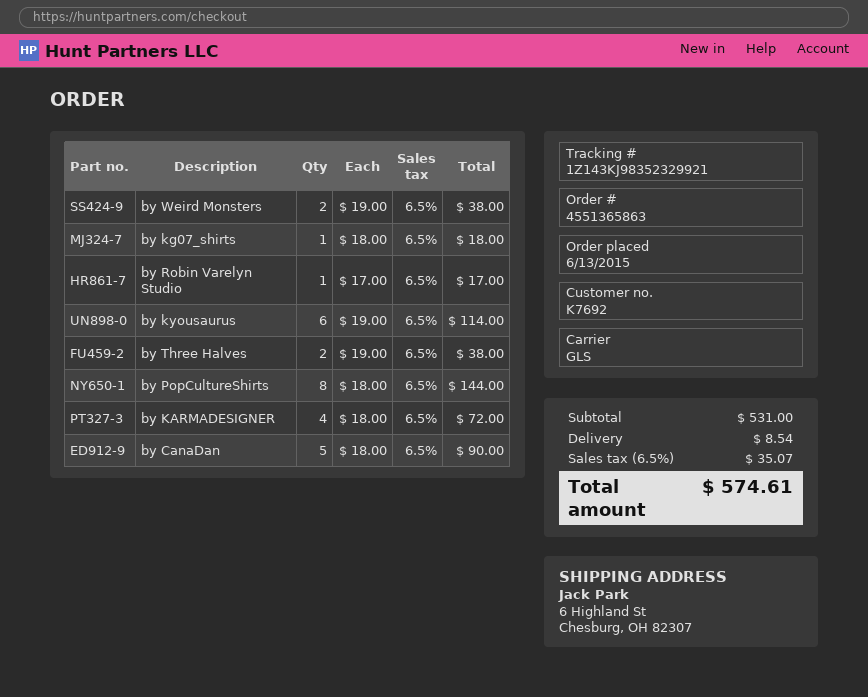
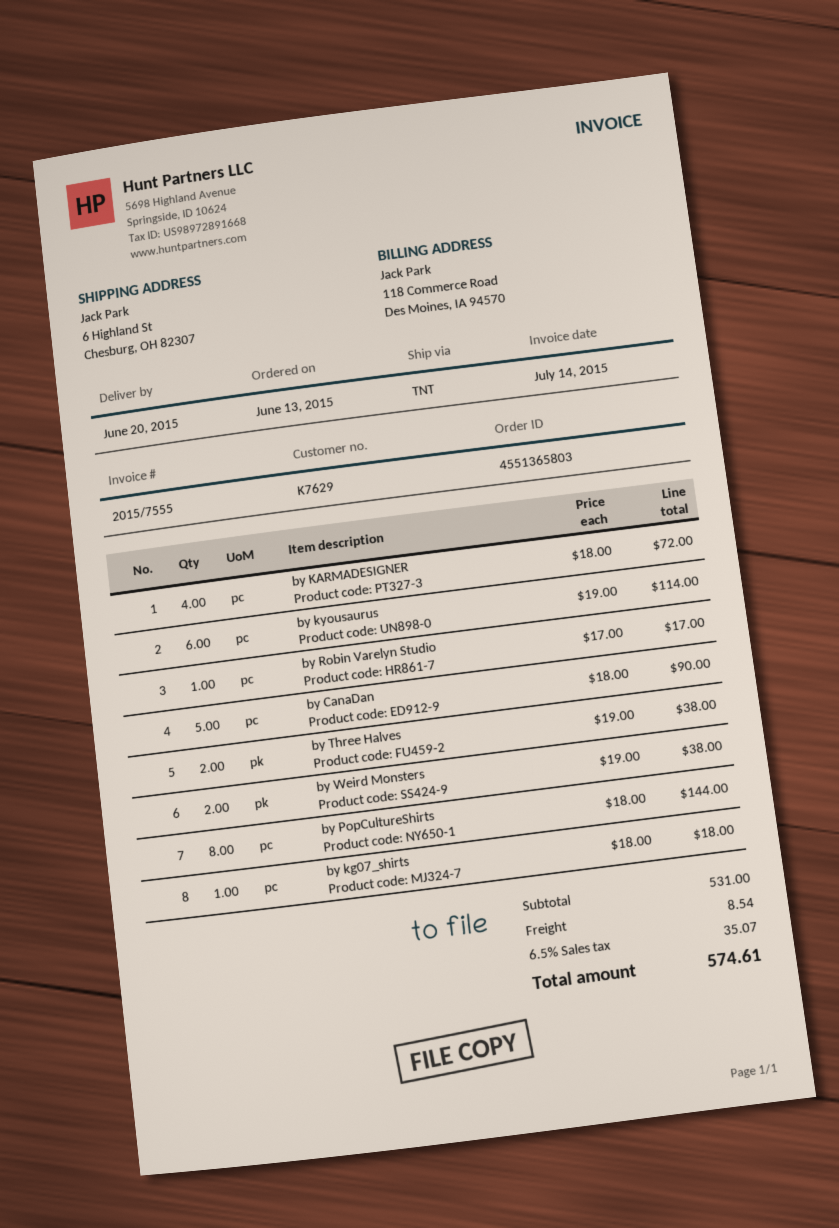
order number: 4551365863 -> 4551365803
customer number: K7692 -> K7629
shipping method: GLS -> TNT

